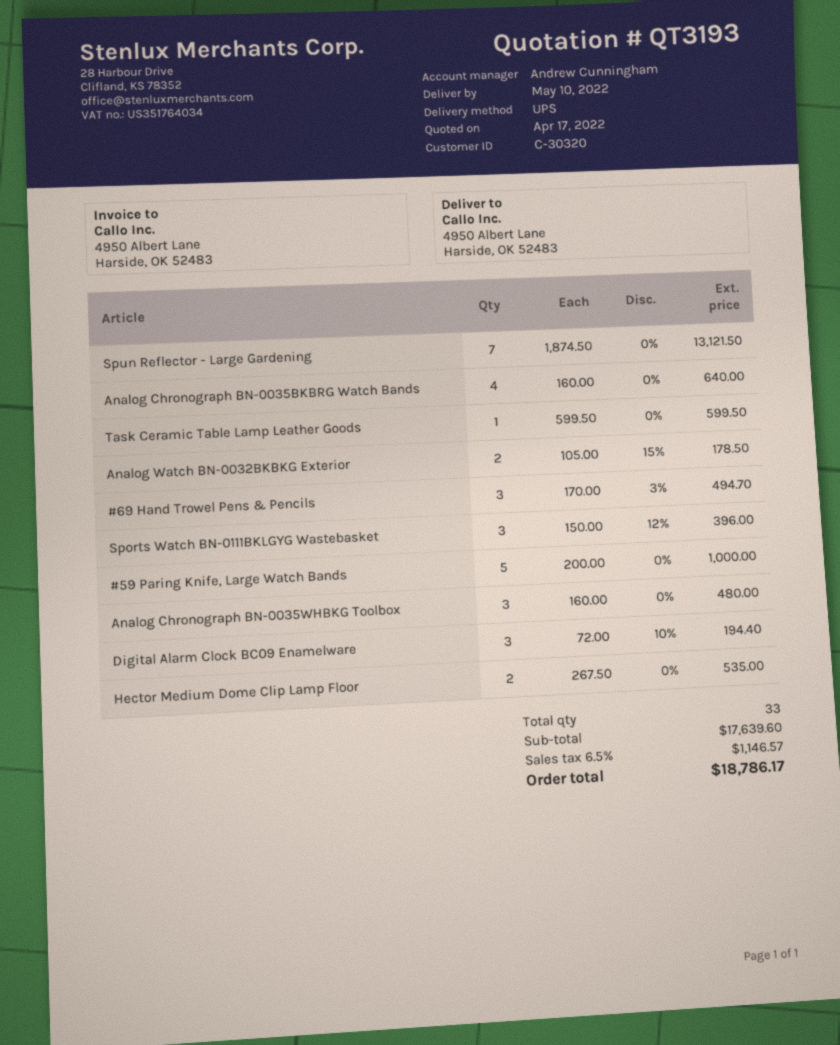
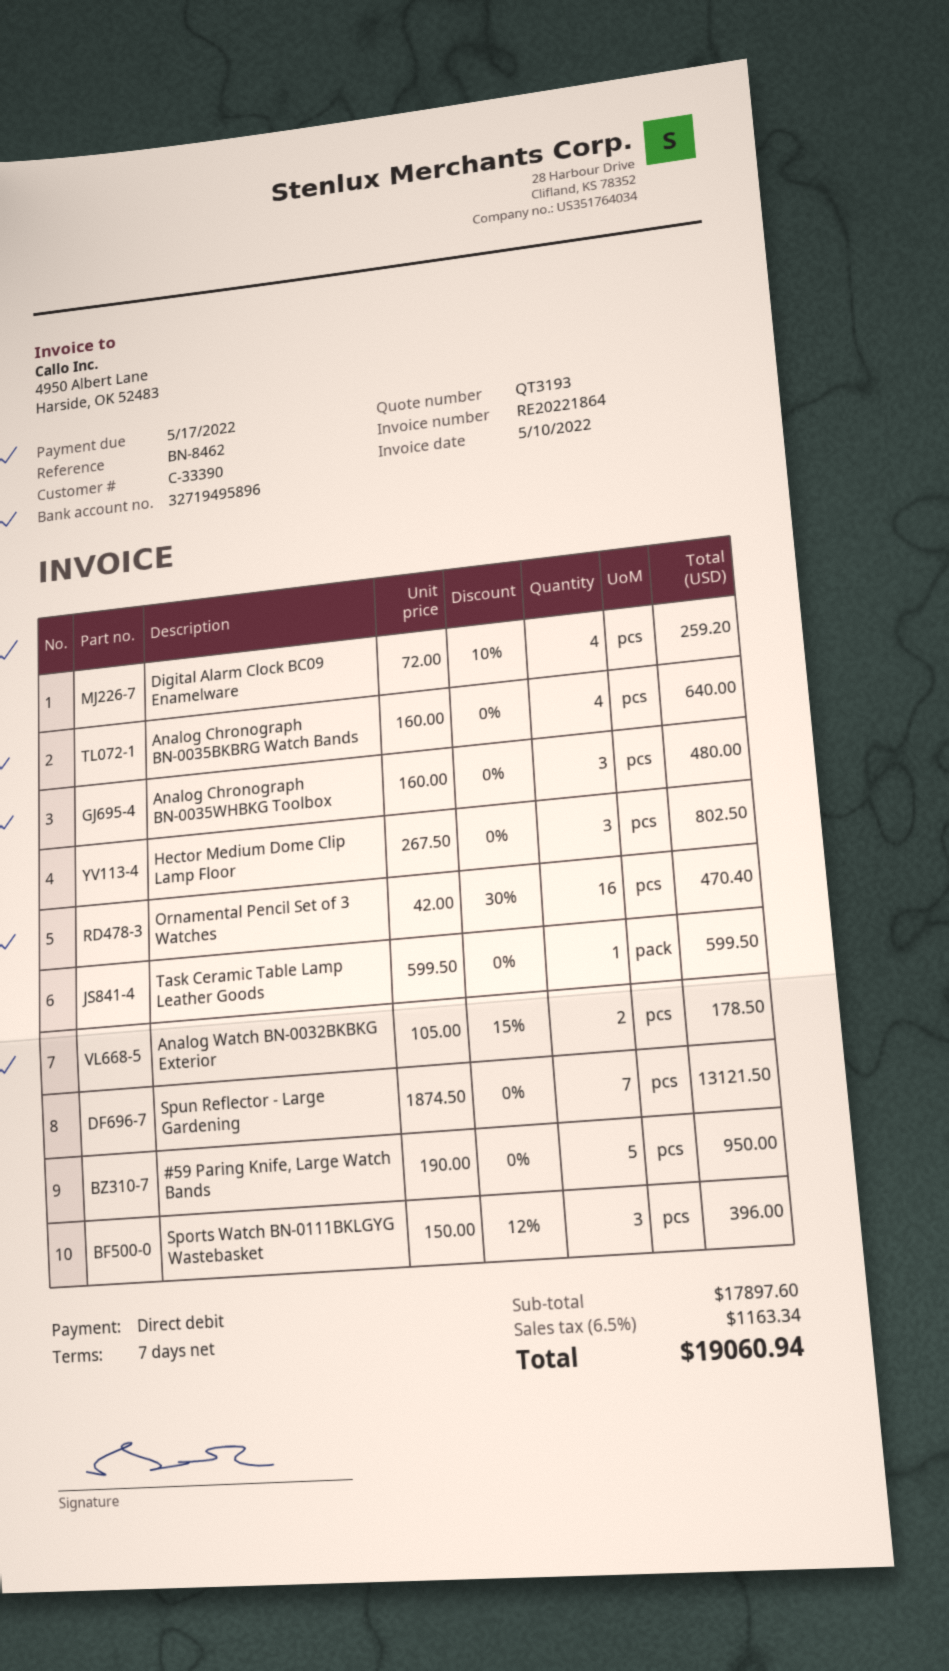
customer number: C-30320 -> C-33390
#69 Hand Trowel Pens & Pencils: 3 x 170.00 - 3% = 494.70 -> none
#59 Paring Knife, Large Watch Bands: 5 x 200.00 = 1000.00 -> 5 x 190.00 = 950.00
Digital Alarm Clock BC09 Enamelware: 3 x 72.00 - 10% = 194.40 -> 4 x 72.00 - 10% = 259.20
Hector Medium Dome Clip Lamp Floor: 2 x 267.50 = 535.00 -> 3 x 267.50 = 802.50
Ornamental Pencil Set of 3 Watches: none -> 16 x 42.00 - 30% = 470.40
subtotal: 17639.60 -> 17897.60
tax: 6.5% = 1146.57 -> 6.5% = 1163.34
total: 18786.17 -> 19060.94

